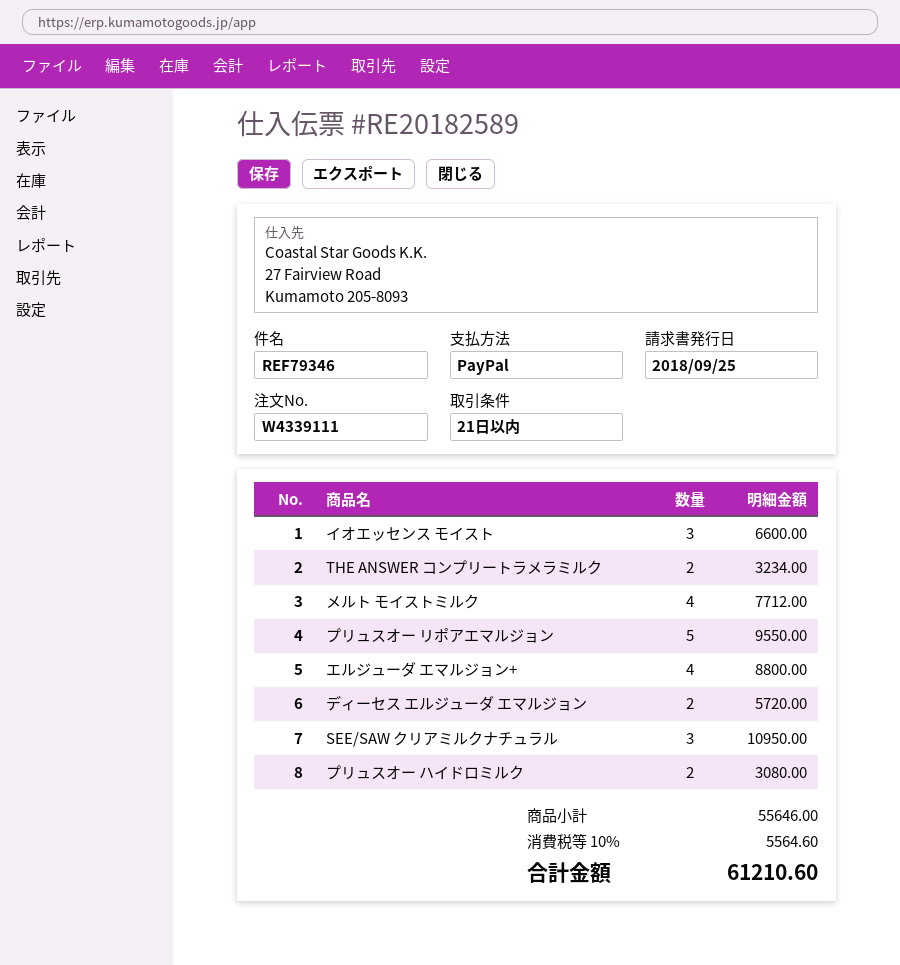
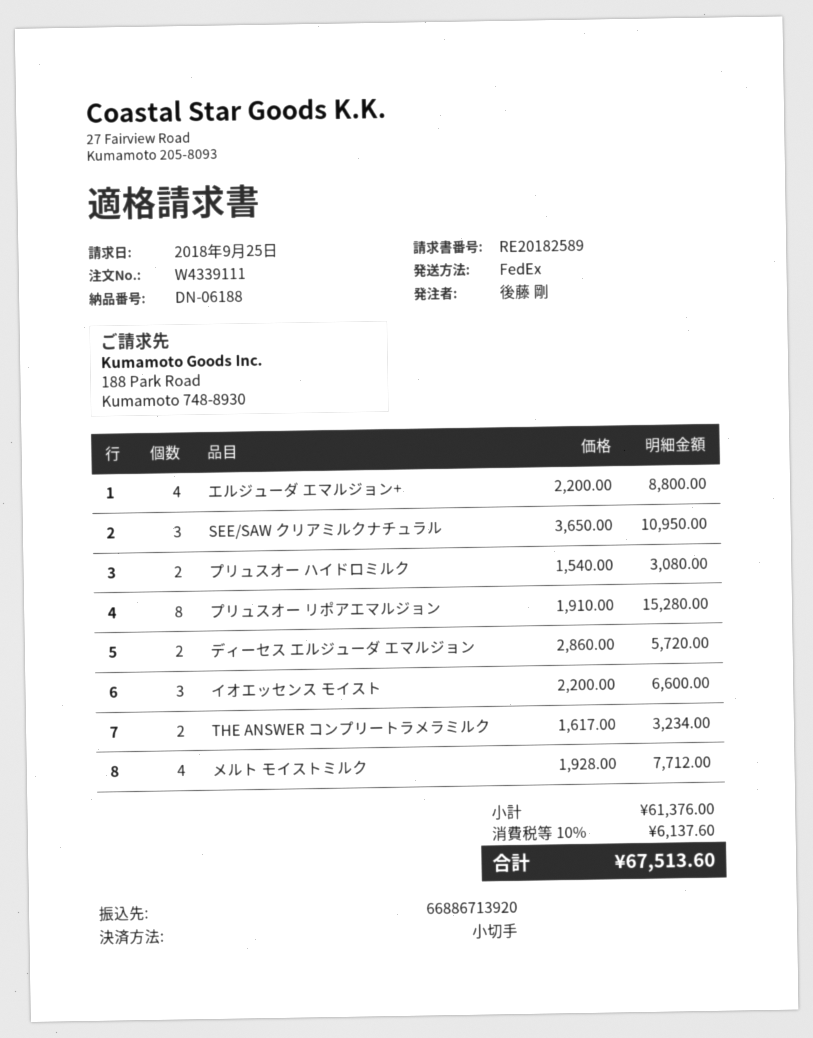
payment method: PayPal -> cheque
プリュスオー リポアエマルジョン: 5 for 9550.00 -> 8 for 15280.00
subtotal: 55646.00 -> 61376.00
tax: 10% = 5564.60 -> 10% = 6137.60
total: 61210.60 -> 67513.60

